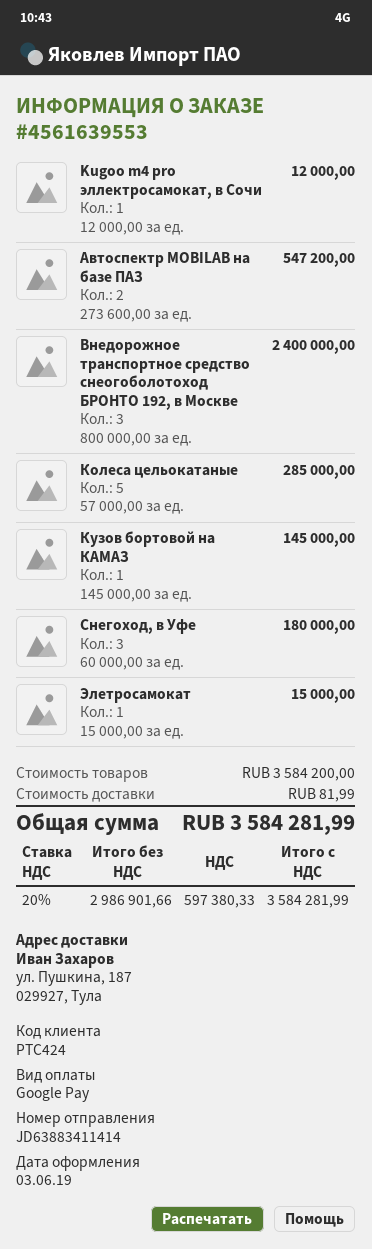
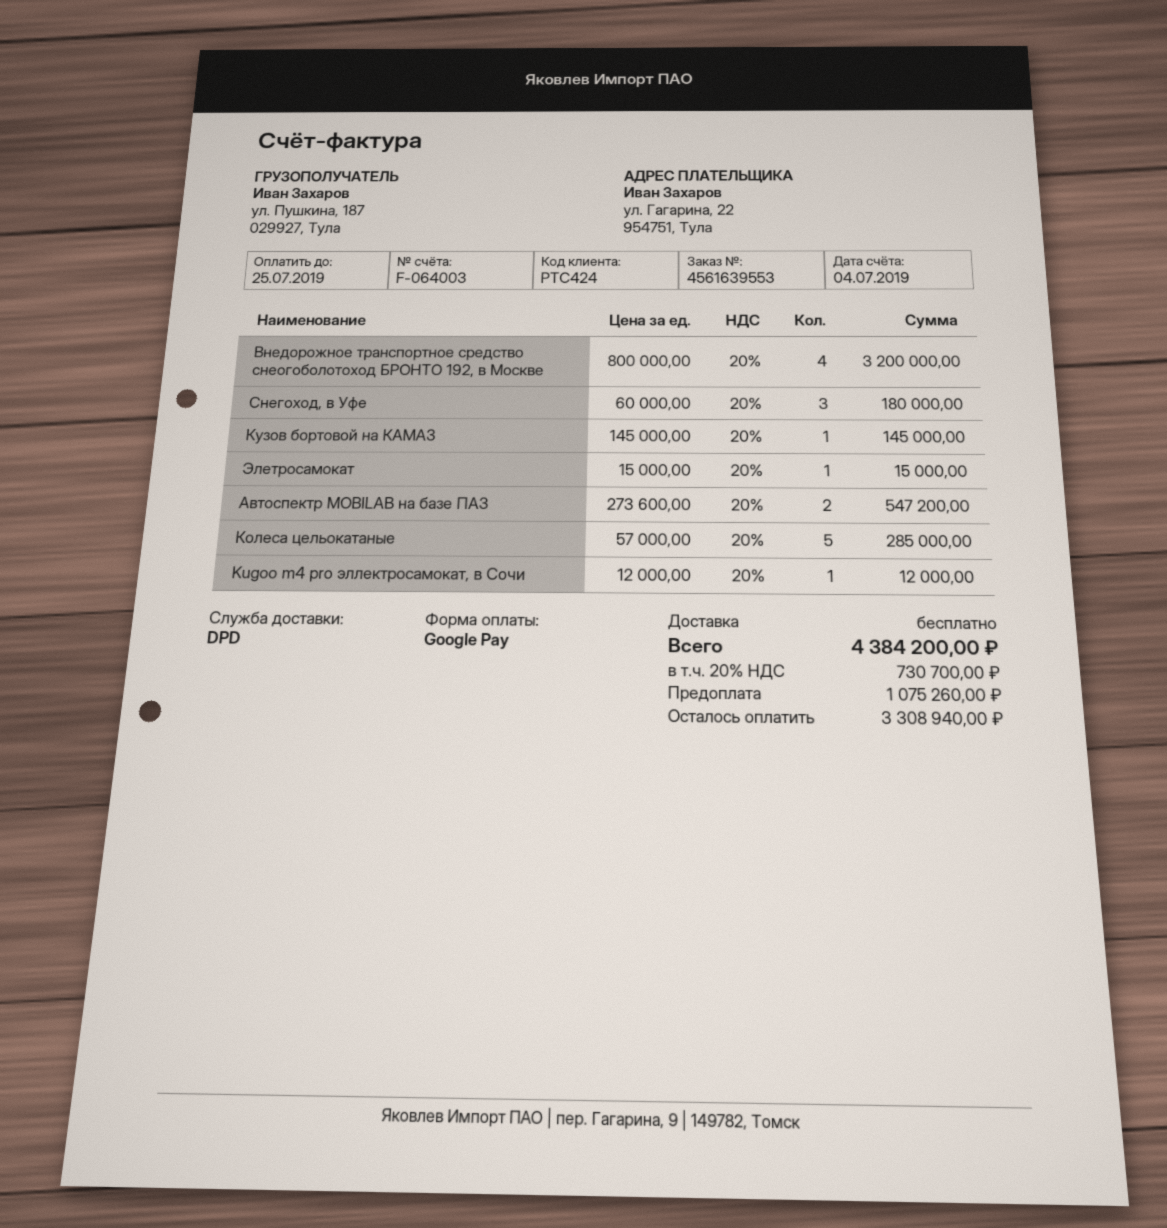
Внедорожное транспортное средство снеогоболотоход БРОНТО 192, в Москве: 3 x 800000.00 = 2400000.00 -> 4 x 800000.00 = 3200000.00
shipping: 81.99 -> 0.00
tax: 20% = 597380.33 -> 20% = 730700.00
total: 3584281.99 -> 4384200.00

